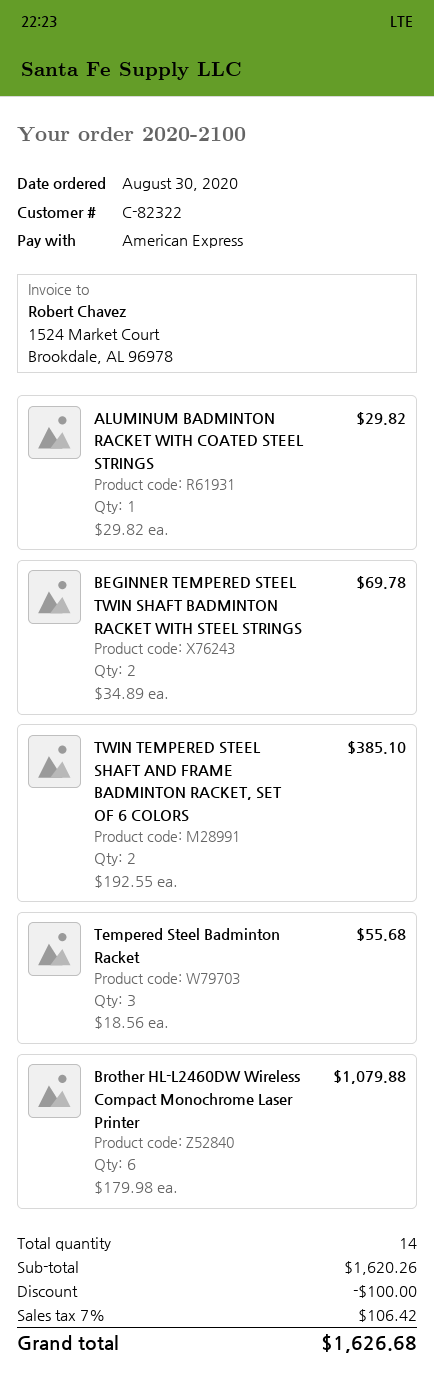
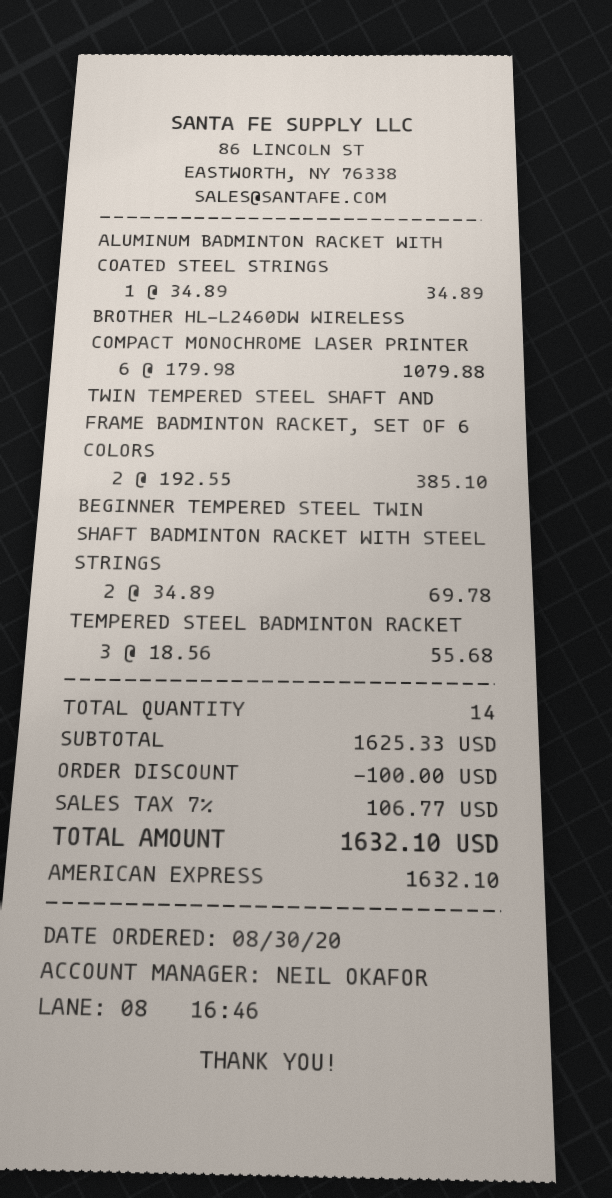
ALUMINUM BADMINTON RACKET WITH COATED STEEL STRINGS: 1 x 29.82 = 29.82 -> 1 x 34.89 = 34.89
subtotal: 1620.26 -> 1625.33
tax: 7% = 106.42 -> 7% = 106.77
total: 1626.68 -> 1632.10

